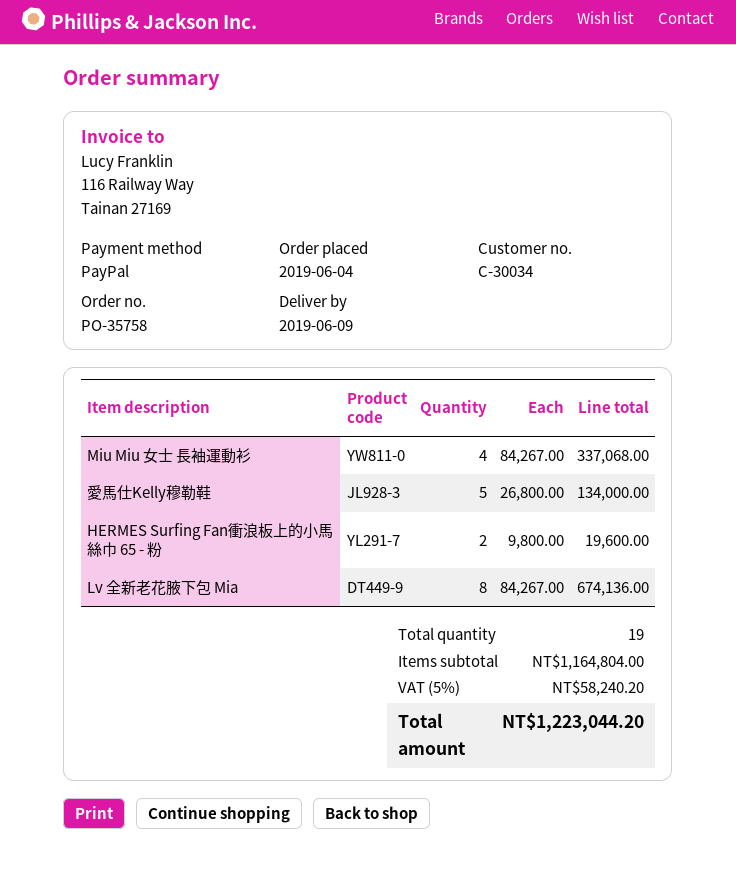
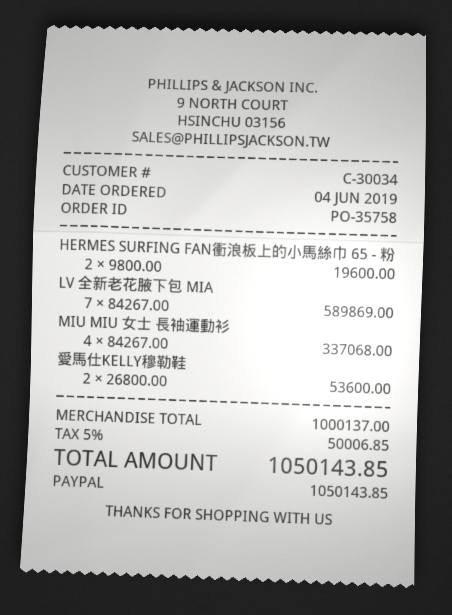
愛馬仕Kelly穆勒鞋: 5 x 26800.00 = 134000.00 -> 2 x 26800.00 = 53600.00
Lv 全新老花腋下包 Mia: 8 x 84267.00 = 674136.00 -> 7 x 84267.00 = 589869.00
subtotal: 1164804.00 -> 1000137.00
tax: 5% = 58240.20 -> 5% = 50006.85
total: 1223044.20 -> 1050143.85

